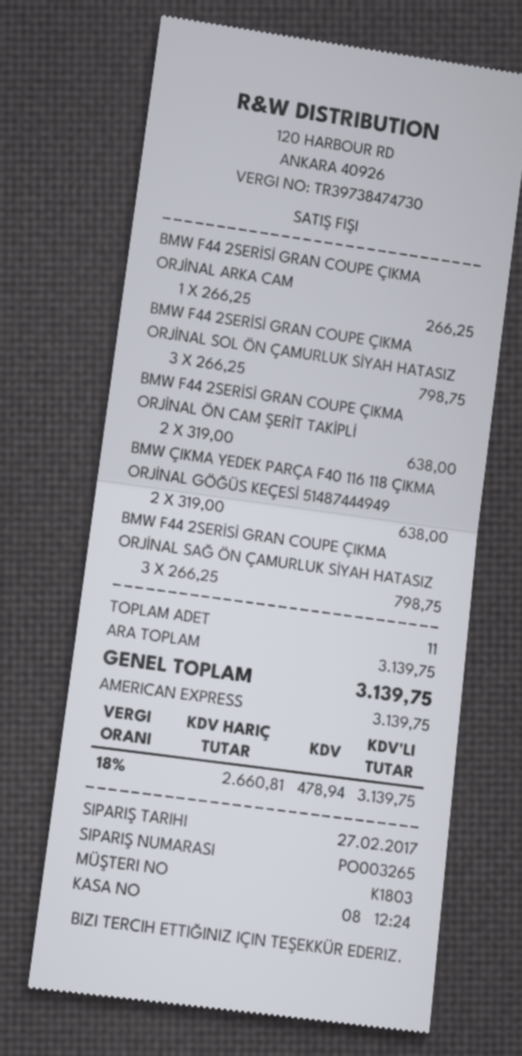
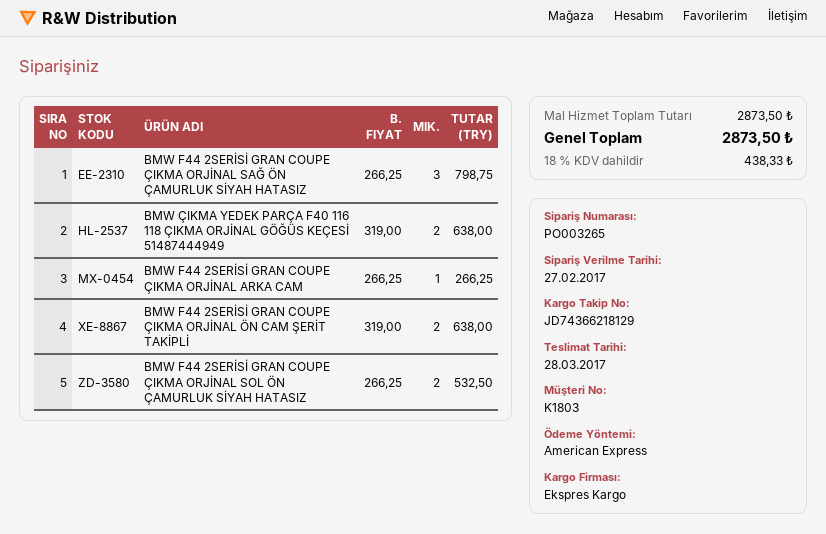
BMW F44 2SERİSİ GRAN COUPE ÇIKMA ORJİNAL SOL ÖN ÇAMURLUK SİYAH HATASIZ: 3 x 266.25 = 798.75 -> 2 x 266.25 = 532.50
subtotal: 3139.75 -> 2873.50
tax: 18% = 478.94 -> 18% = 438.33
total: 3139.75 -> 2873.50

